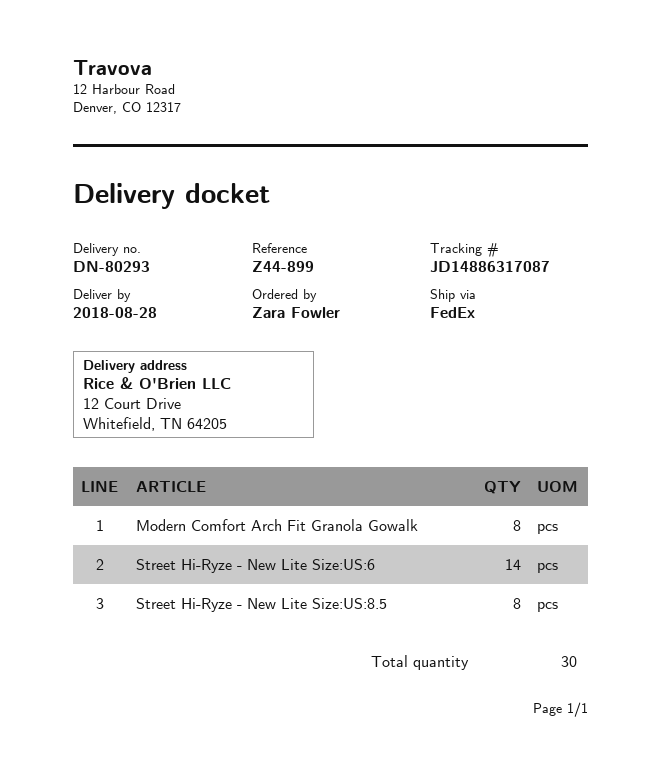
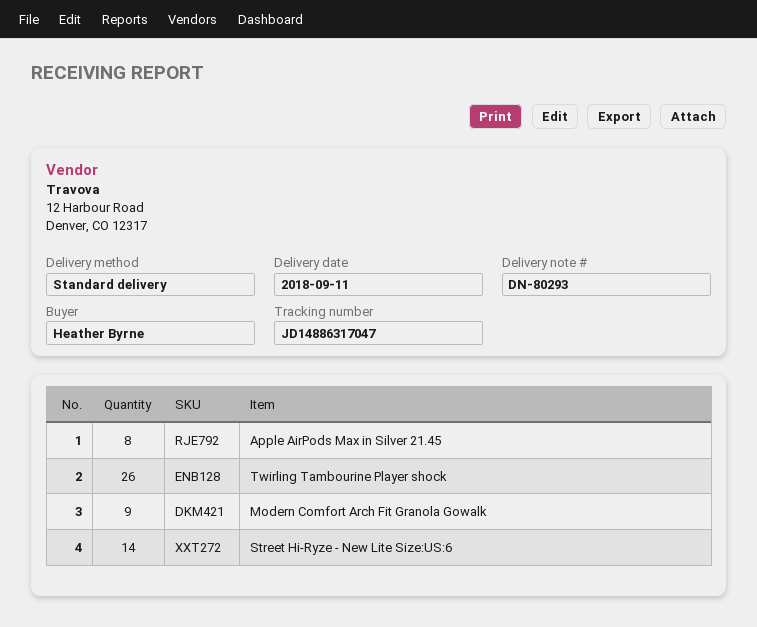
delivery date: 2018-08-28 -> 2018-09-11
ordered by: Zara Fowler -> Heather Byrne
shipping method: FedEx -> standard
tracking number: JD14886317087 -> JD14886317047
Modern Comfort Arch Fit Granola Gowalk: 8 -> 9
Street Hi-Ryze - New Lite Size:US:8.5: 8 -> none
Apple AirPods Max in Silver 21.45: none -> 8
Twirling Tambourine Player shock: none -> 26

